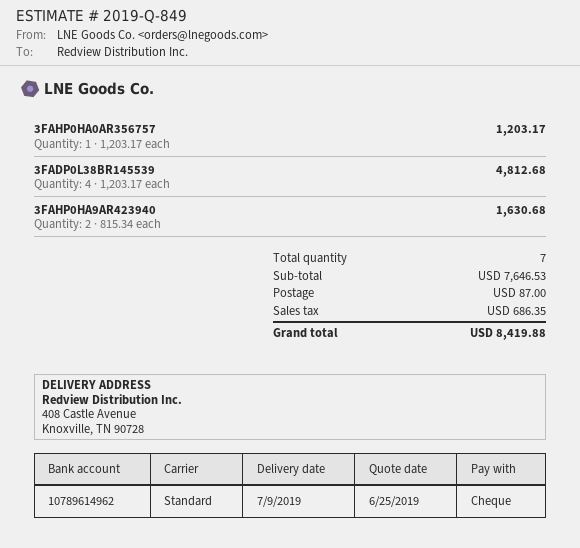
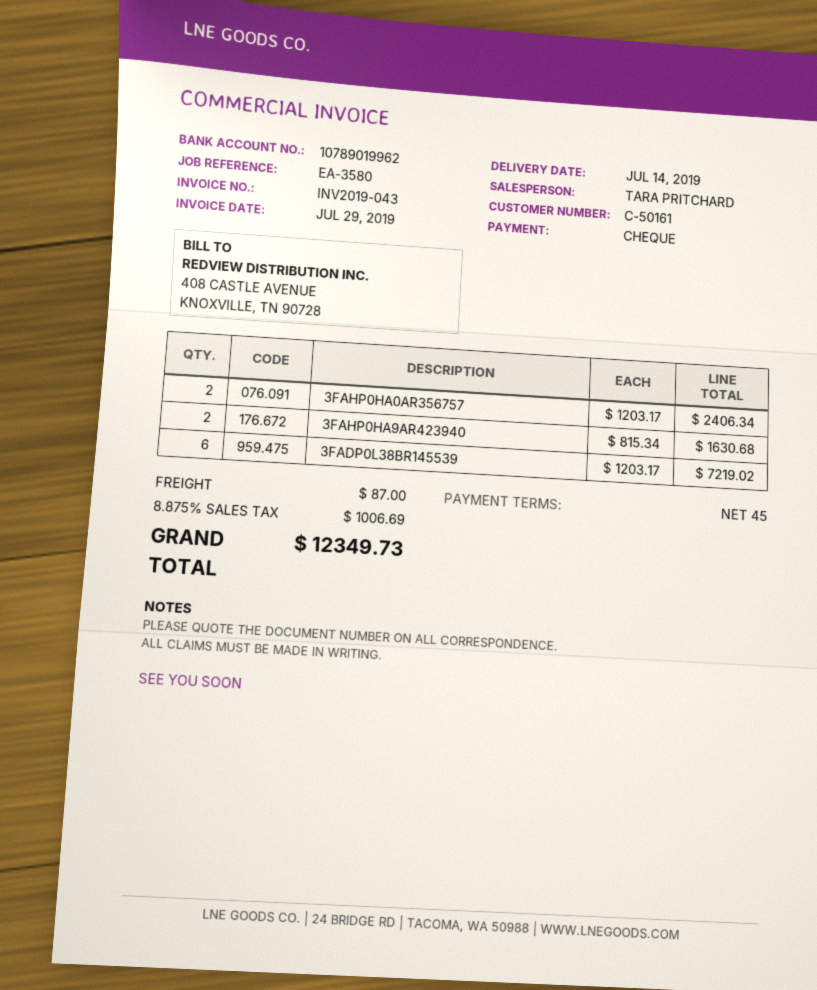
delivery date: 2019-07-09 -> 2019-07-14
bank account: 10789614962 -> 10789019962
3FAHP0HA0AR356757: 1 x 1203.17 = 1203.17 -> 2 x 1203.17 = 2406.34
3FADP0L38BR145539: 4 x 1203.17 = 4812.68 -> 6 x 1203.17 = 7219.02
tax: 686.35 -> 1006.69
total: 8419.88 -> 12349.73

